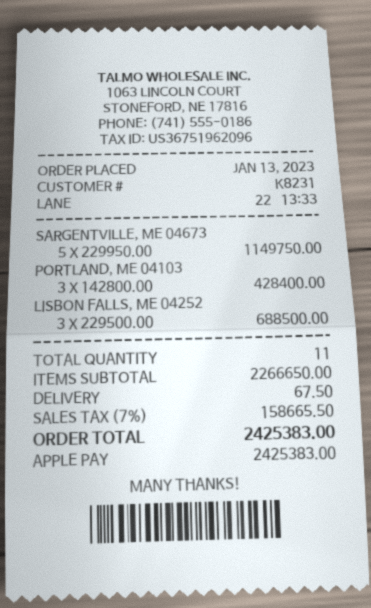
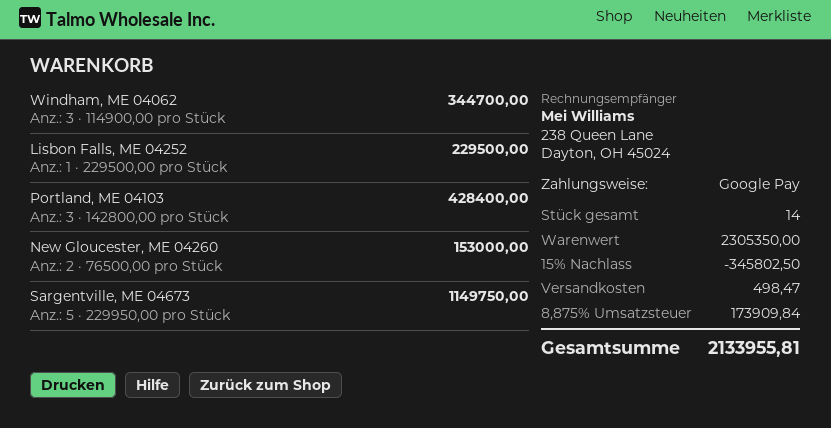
payment method: Apple Pay -> Google Pay
LISBON FALLS, ME 04252: 3 x 229500.00 = 688500.00 -> 1 x 229500.00 = 229500.00
Windham, ME 04062: none -> 3 x 114900.00 = 344700.00
New Gloucester, ME 04260: none -> 2 x 76500.00 = 153000.00
total quantity: 11 -> 14
subtotal: 2266650.00 -> 2305350.00
discount: none -> 15% = 345802.50
shipping: 67.50 -> 498.47
tax: 7% = 158665.50 -> 8.875% = 173909.84
total: 2425383.00 -> 2133955.81

